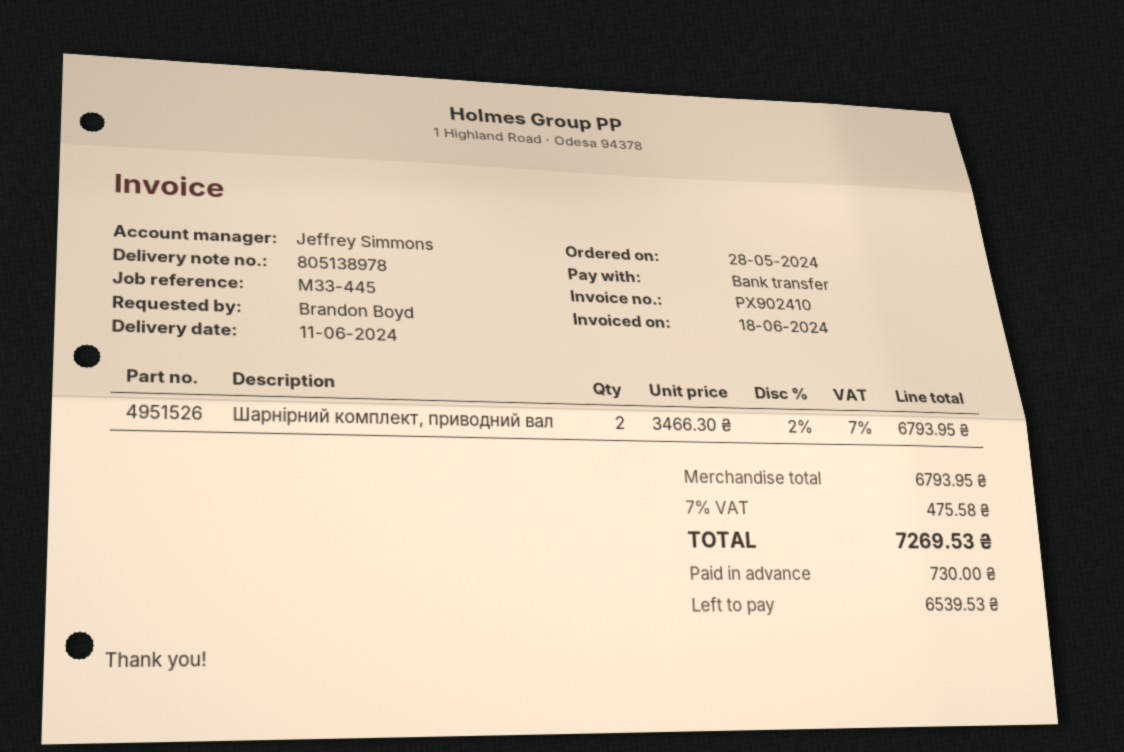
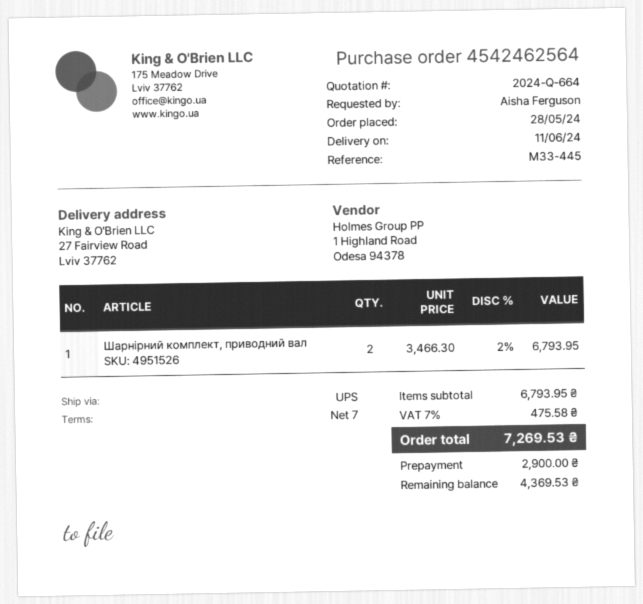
ordered by: Brandon Boyd -> Aisha Ferguson
deposit: 730.00 -> 2900.00
balance: 6539.53 -> 4369.53

